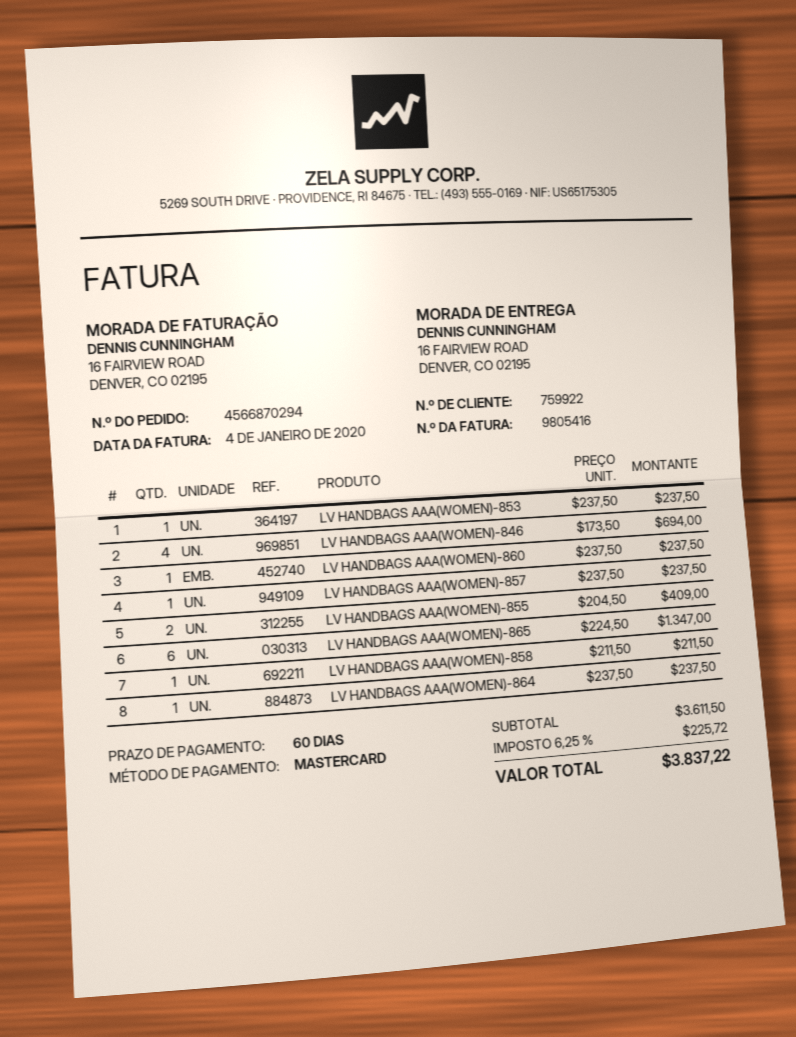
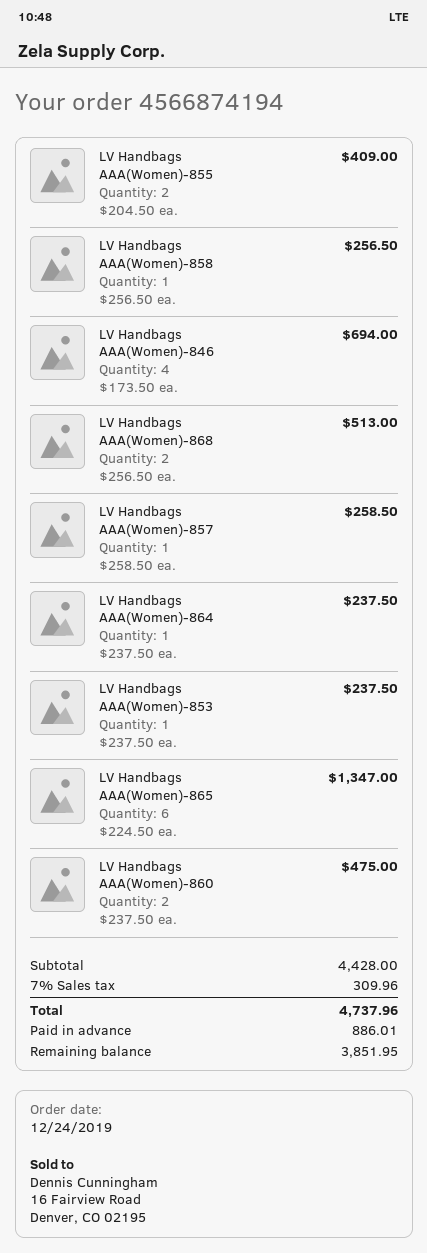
order number: 4566870294 -> 4566874194
LV HANDBAGS AAA(WOMEN)-860: 1 x 237.50 = 237.50 -> 2 x 237.50 = 475.00
LV HANDBAGS AAA(WOMEN)-857: 1 x 237.50 = 237.50 -> 1 x 258.50 = 258.50
LV HANDBAGS AAA(WOMEN)-858: 1 x 211.50 = 211.50 -> 1 x 256.50 = 256.50
LV Handbags AAA(Women)-868: none -> 2 x 256.50 = 513.00
subtotal: 3611.50 -> 4428.00
tax: 6.25% = 225.72 -> 7% = 309.96
total: 3837.22 -> 4737.96

